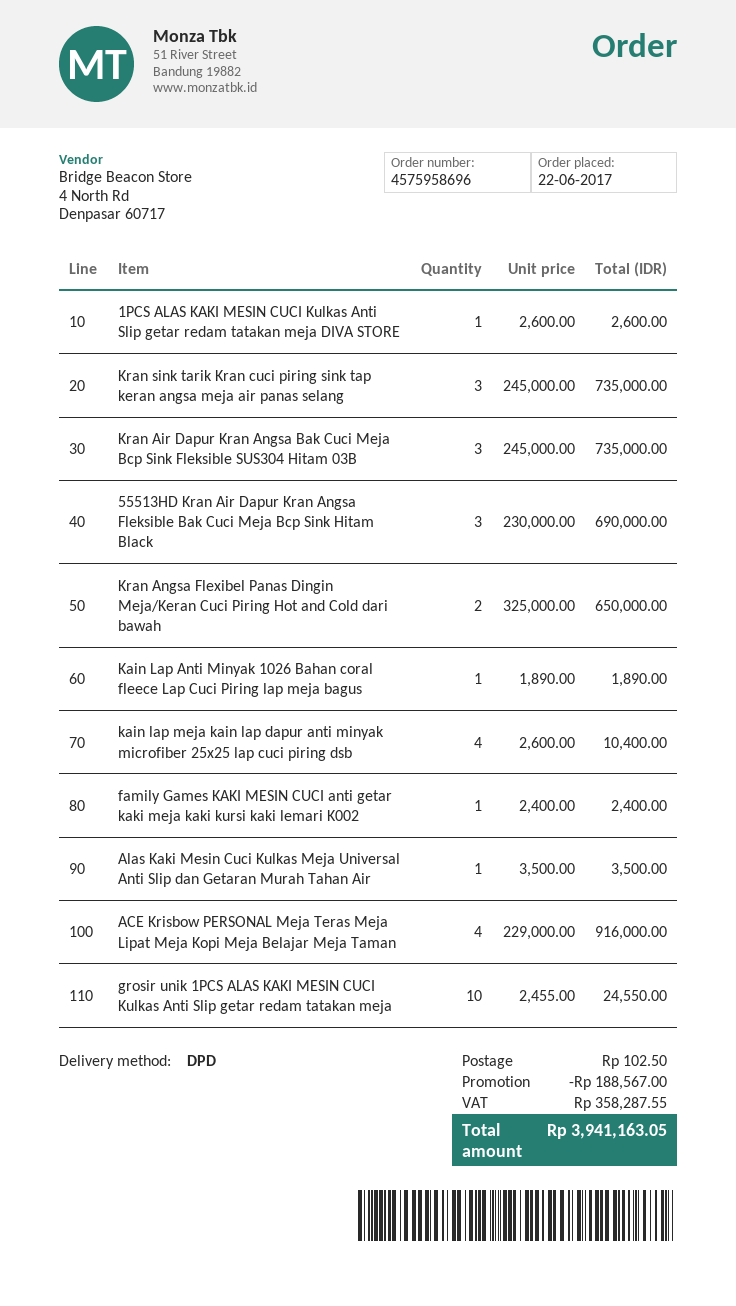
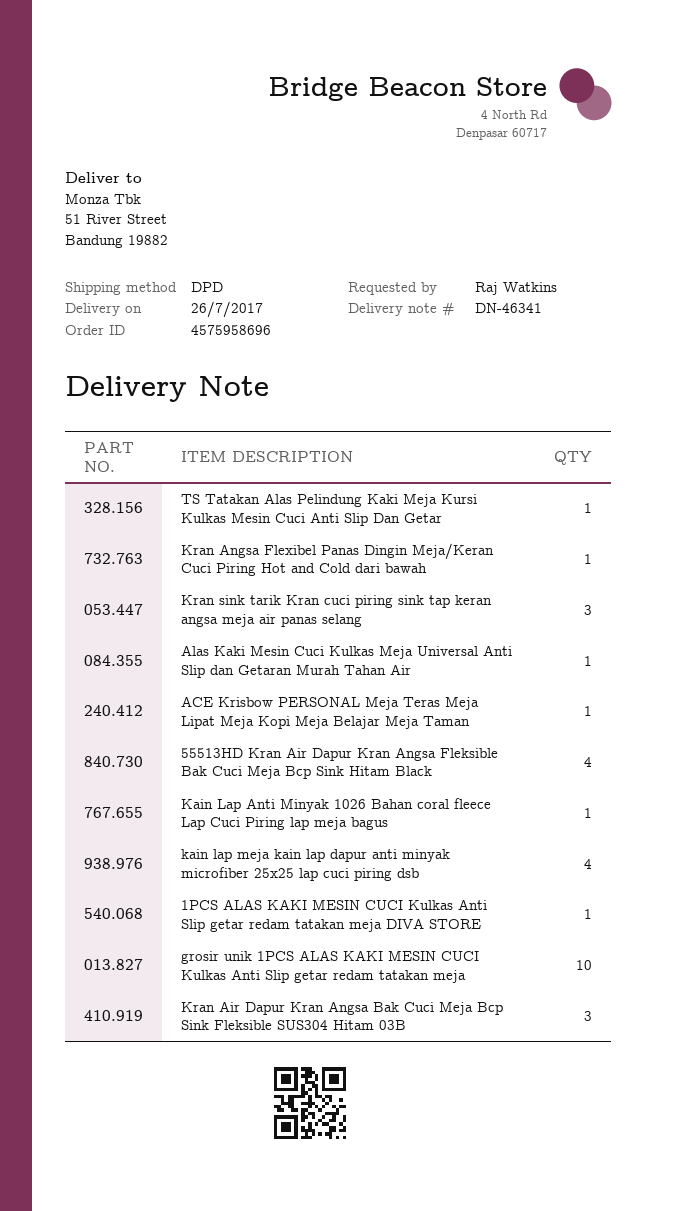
55513HD Kran Air Dapur Kran Angsa Fleksible Bak Cuci Meja Bcp Sink Hitam Black: 3 -> 4
Kran Angsa Flexibel Panas Dingin Meja/Keran Cuci Piring Hot and Cold dari bawah: 2 -> 1
family Games KAKI MESIN CUCI anti getar kaki meja kaki kursi kaki lemari K002: 1 -> none
ACE Krisbow PERSONAL Meja Teras Meja Lipat Meja Kopi Meja Belajar Meja Taman: 4 -> 1
TS Tatakan Alas Pelindung Kaki Meja Kursi Kulkas Mesin Cuci Anti Slip Dan Getar: none -> 1

